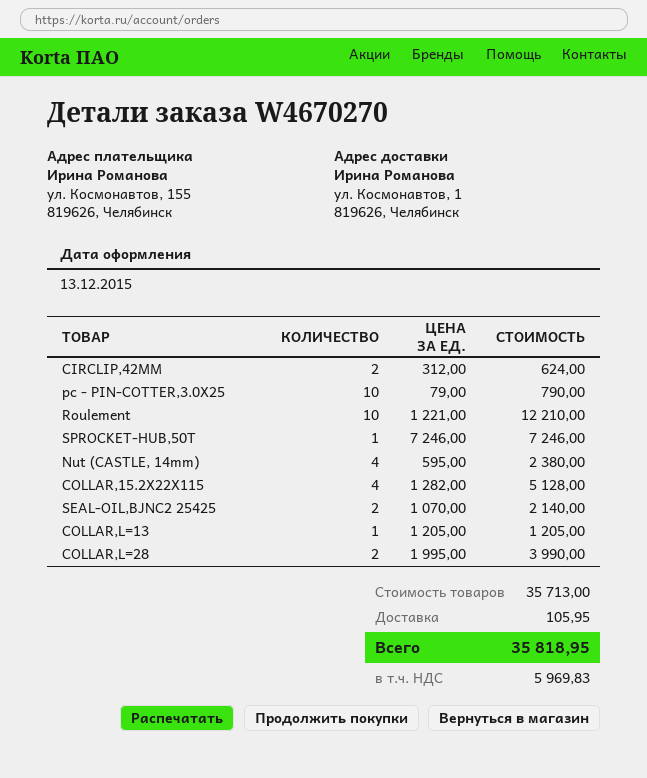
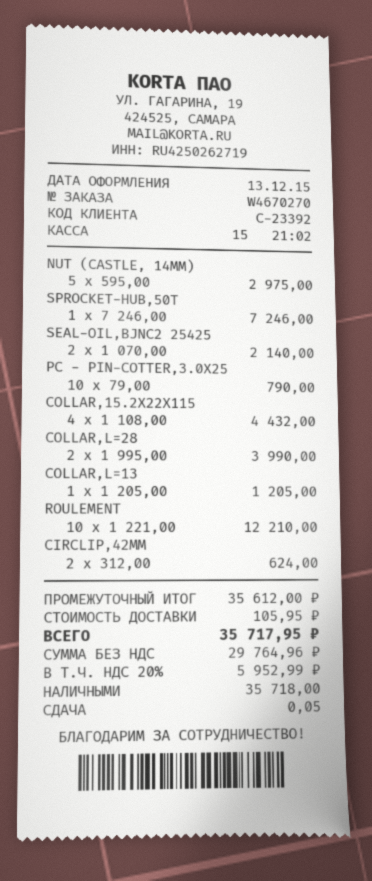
Nut (CASTLE, 14mm): 4 x 595.00 = 2380.00 -> 5 x 595.00 = 2975.00
COLLAR,15.2X22X115: 4 x 1282.00 = 5128.00 -> 4 x 1108.00 = 4432.00
subtotal: 35713.00 -> 35612.00
tax: 5969.83 -> 5952.99
total: 35818.95 -> 35717.95

